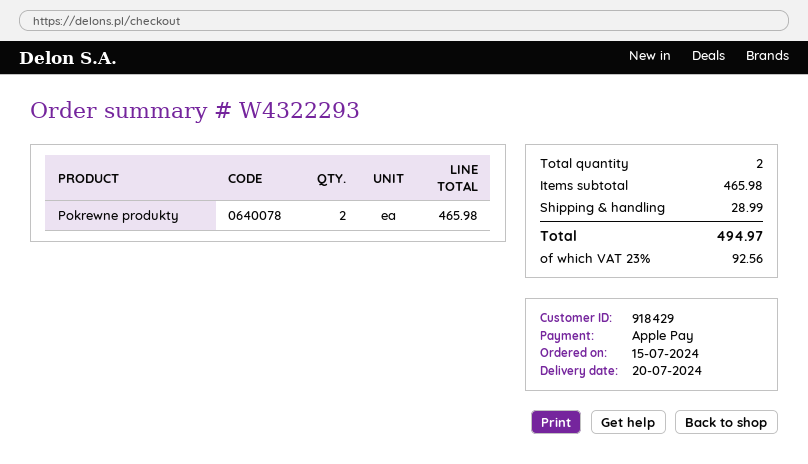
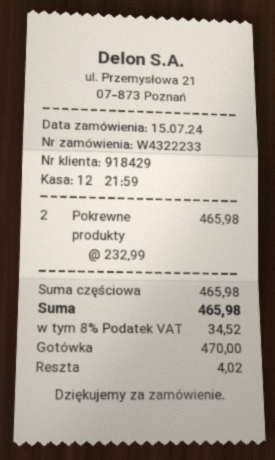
order number: W4322293 -> W4322233
payment method: Apple Pay -> cash
shipping: 28.99 -> none
tax: 23% = 92.56 -> 8% = 34.52
total: 494.97 -> 465.98

